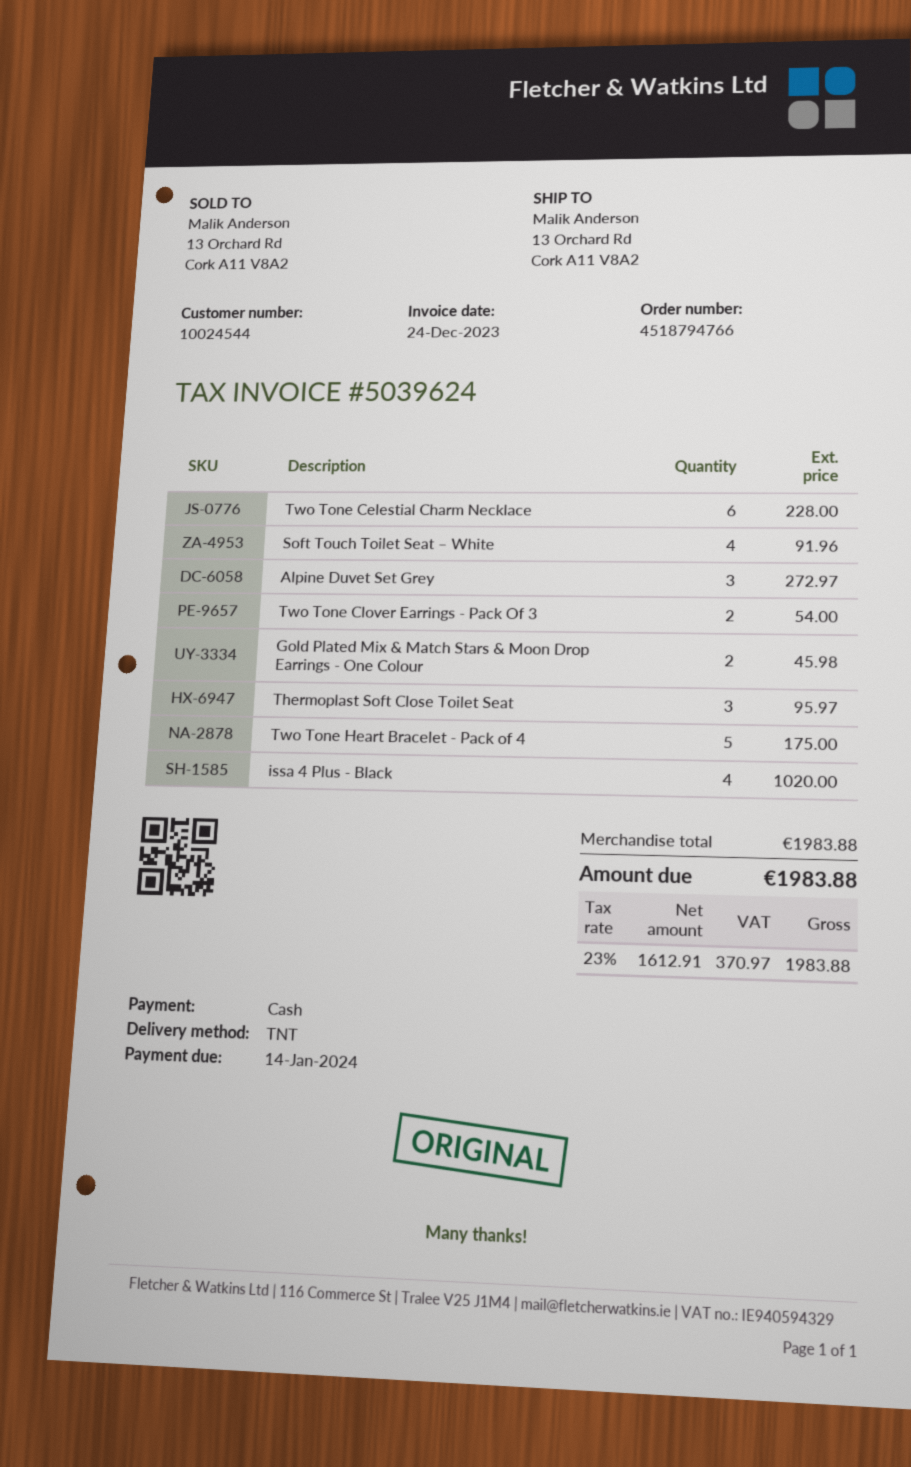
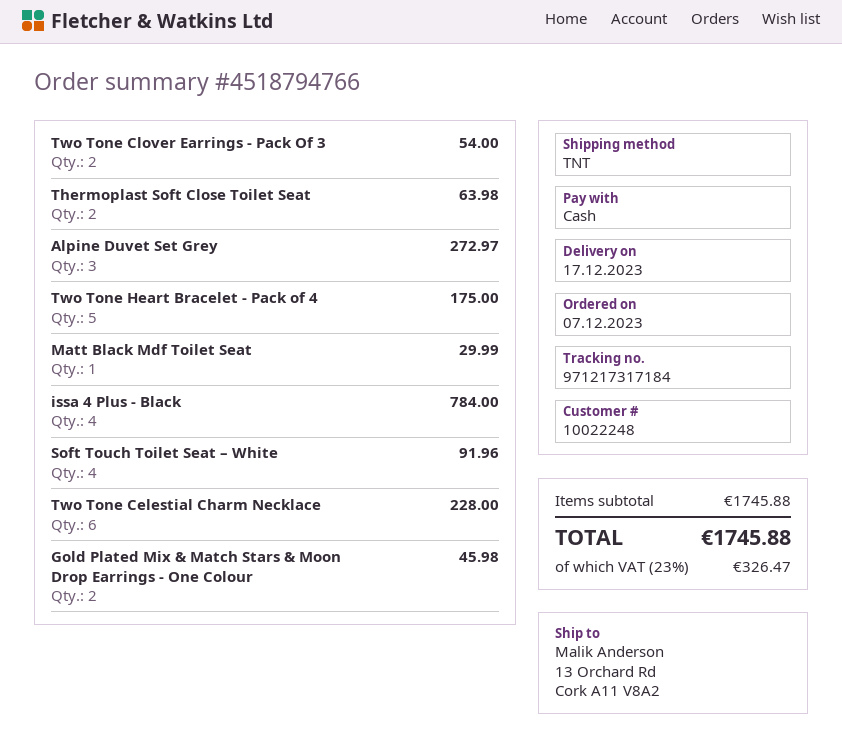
customer number: 10024544 -> 10022248
Thermoplast Soft Close Toilet Seat: 3 for 95.97 -> 2 for 63.98
issa 4 Plus - Black: 4 for 1020.00 -> 4 for 784.00
Matt Black Mdf Toilet Seat: none -> 1 for 29.99
subtotal: 1983.88 -> 1745.88
tax: 23% = 370.97 -> 23% = 326.47
total: 1983.88 -> 1745.88

